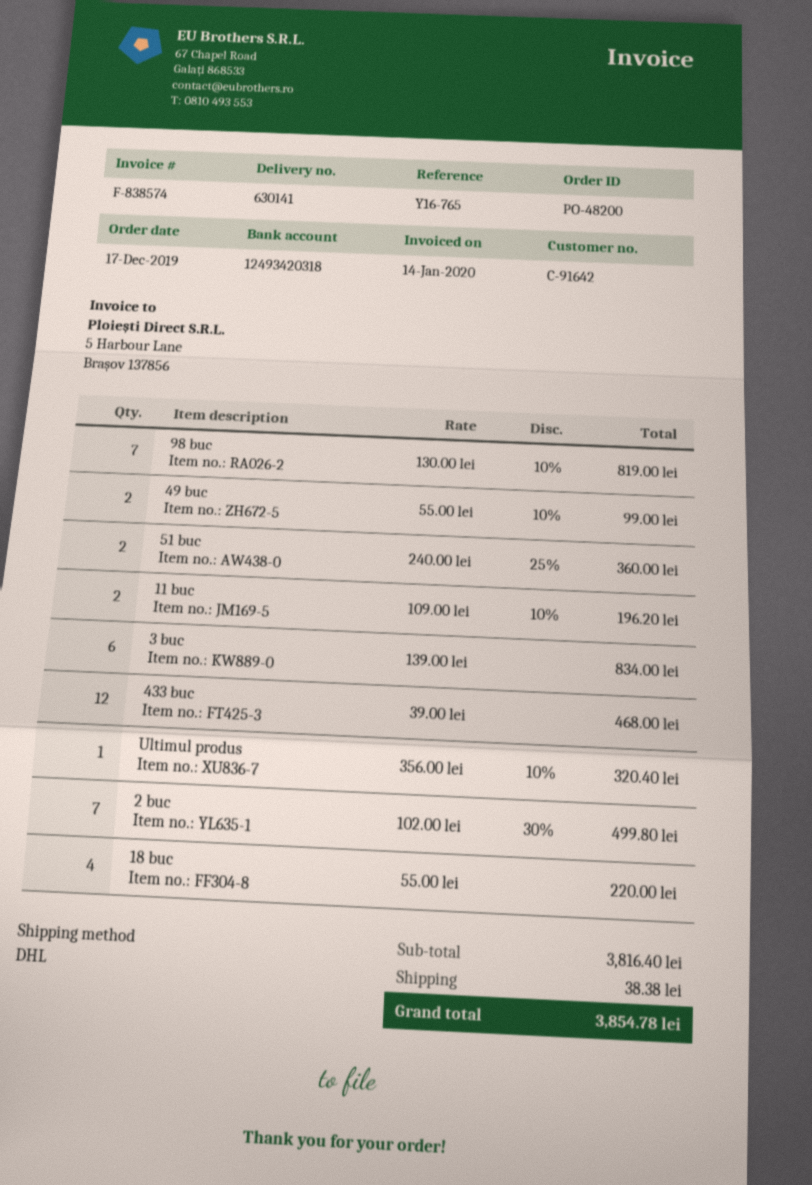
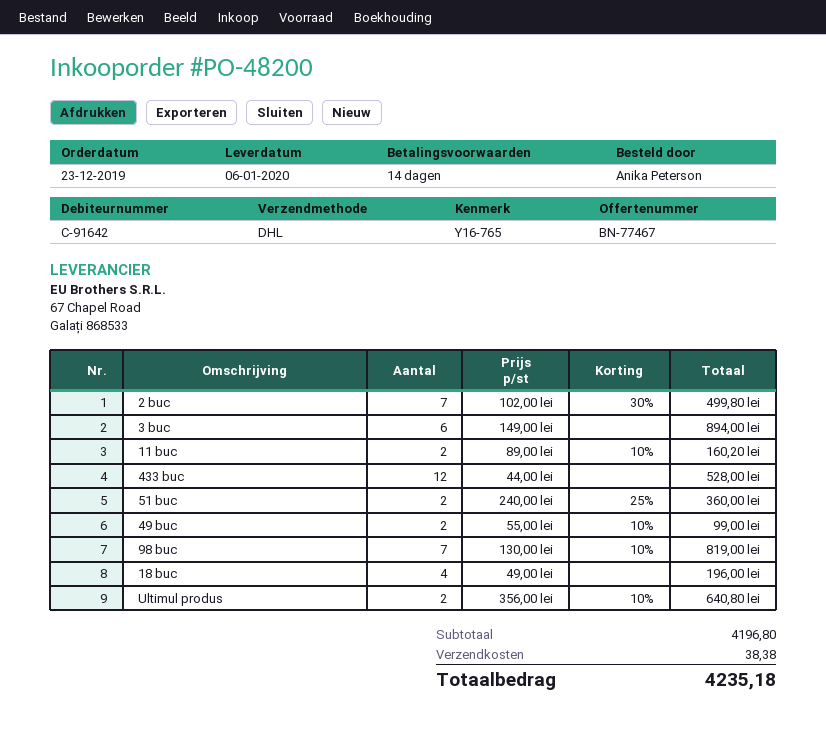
order date: 2019-12-17 -> 2019-12-23
11 buc: 2 x 109.00 - 10% = 196.20 -> 2 x 89.00 - 10% = 160.20
3 buc: 6 x 139.00 = 834.00 -> 6 x 149.00 = 894.00
433 buc: 12 x 39.00 = 468.00 -> 12 x 44.00 = 528.00
Ultimul produs: 1 x 356.00 - 10% = 320.40 -> 2 x 356.00 - 10% = 640.80
18 buc: 4 x 55.00 = 220.00 -> 4 x 49.00 = 196.00
subtotal: 3816.40 -> 4196.80
total: 3854.78 -> 4235.18

